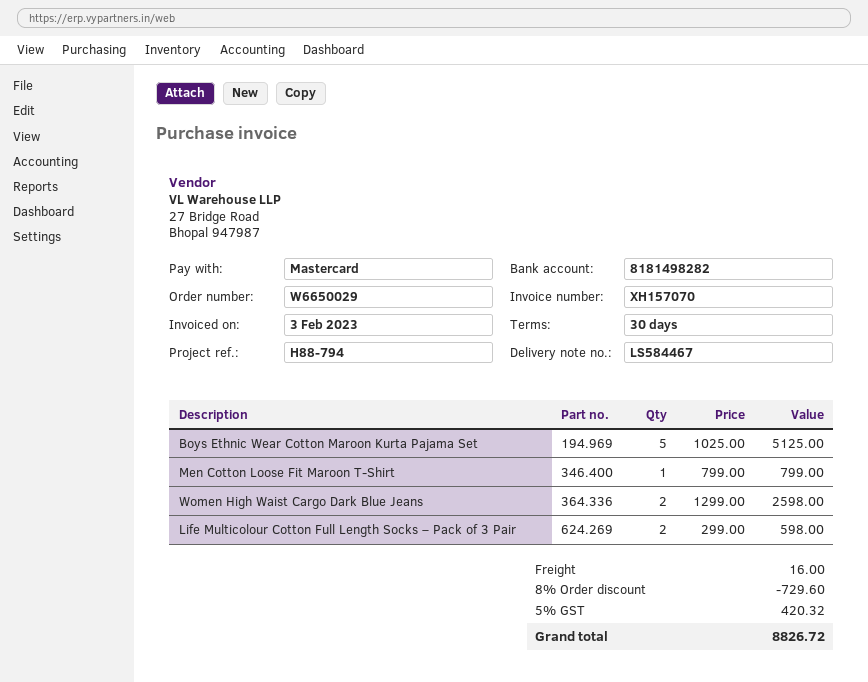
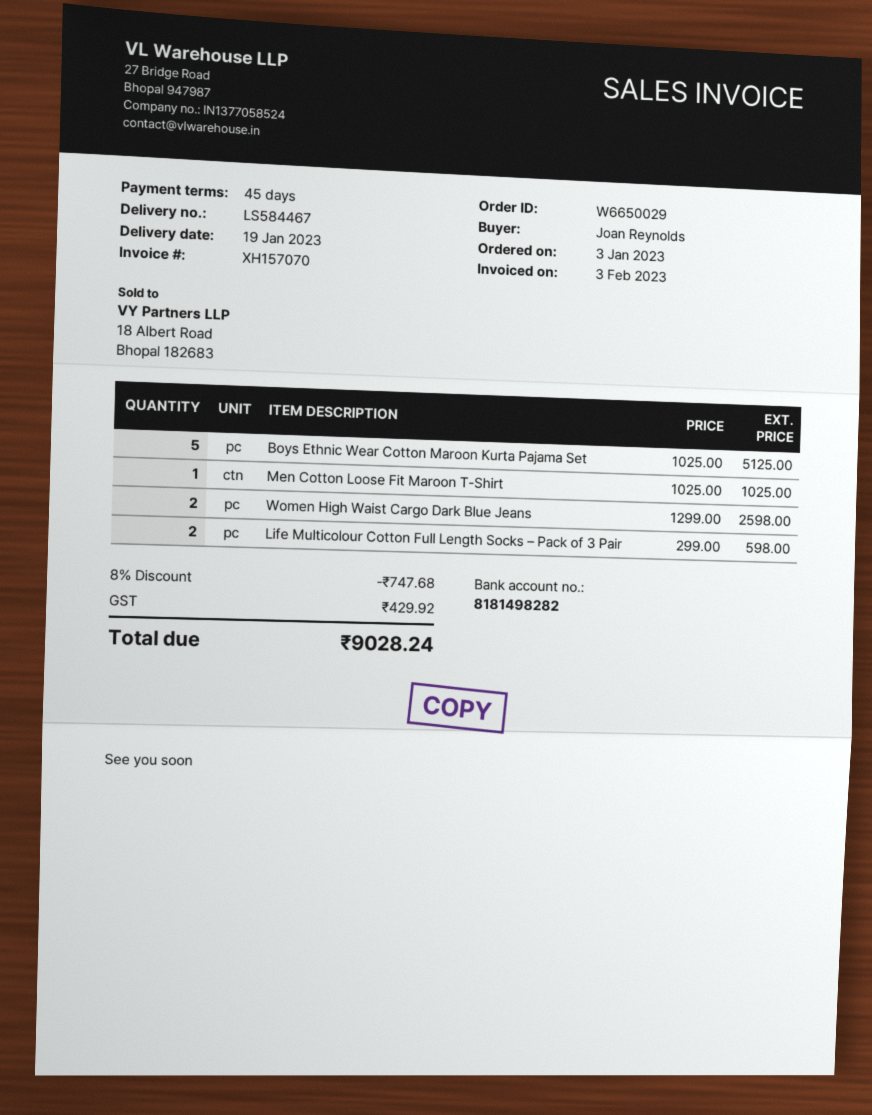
payment terms: 30 days -> 45 days
Men Cotton Loose Fit Maroon T-Shirt: 1 x 799.00 = 799.00 -> 1 x 1025.00 = 1025.00
discount: 8% = 729.60 -> 8% = 747.68
shipping: 16.00 -> none
tax: 420.32 -> 429.92
total: 8826.72 -> 9028.24

